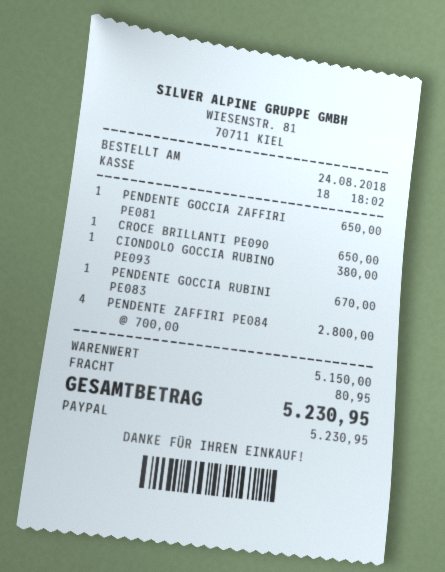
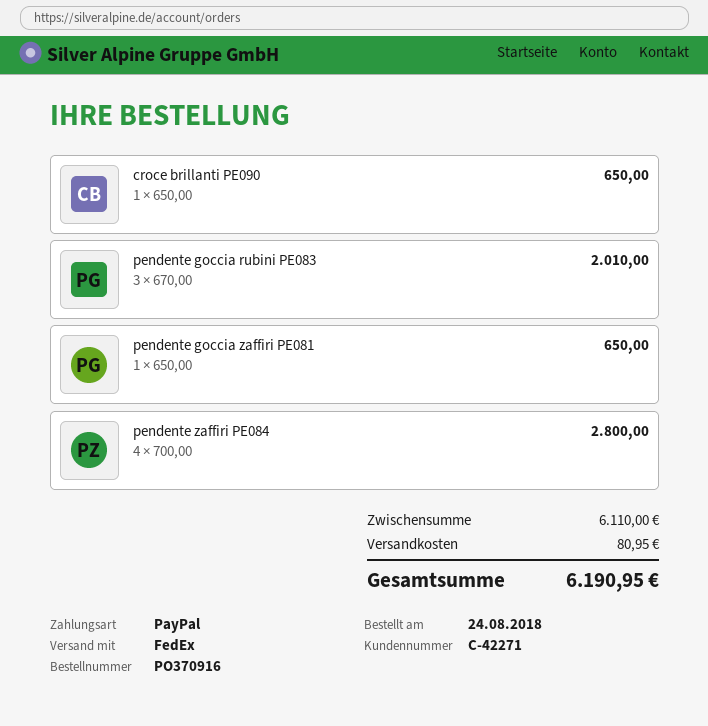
CIONDOLO GOCCIA RUBINO PE093: 1 x 380.00 = 380.00 -> none
PENDENTE GOCCIA RUBINI PE083: 1 x 670.00 = 670.00 -> 3 x 670.00 = 2010.00
subtotal: 5150.00 -> 6110.00
total: 5230.95 -> 6190.95

